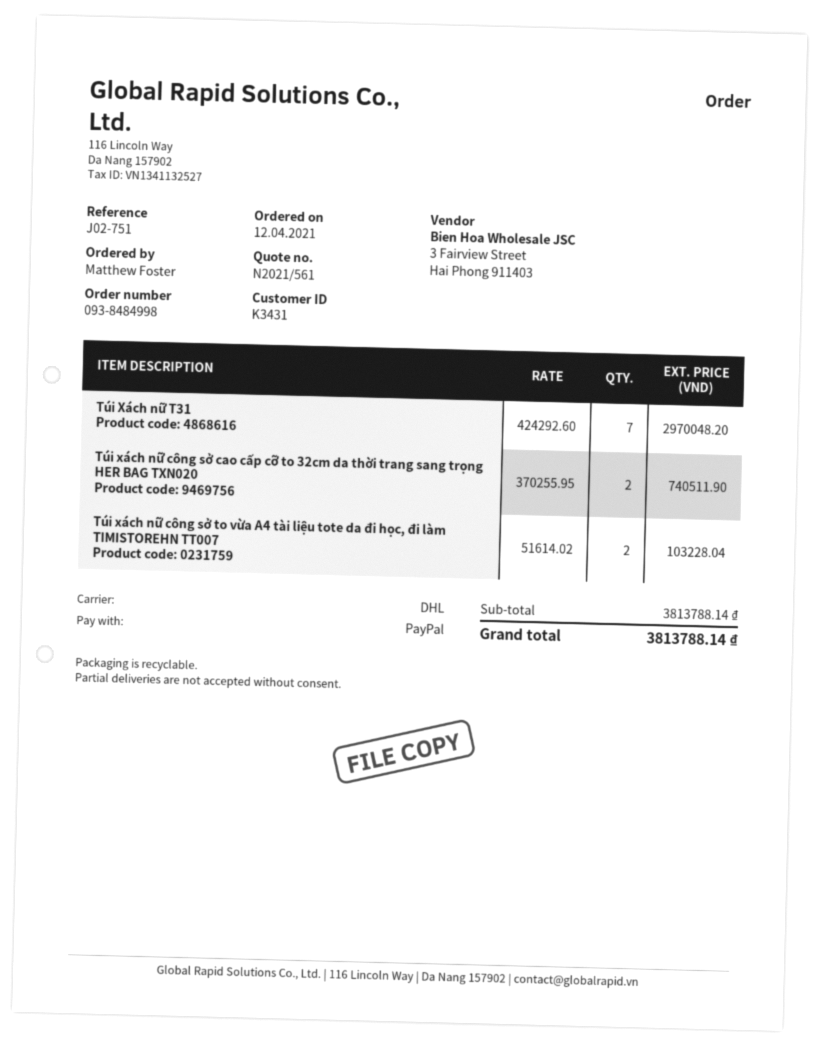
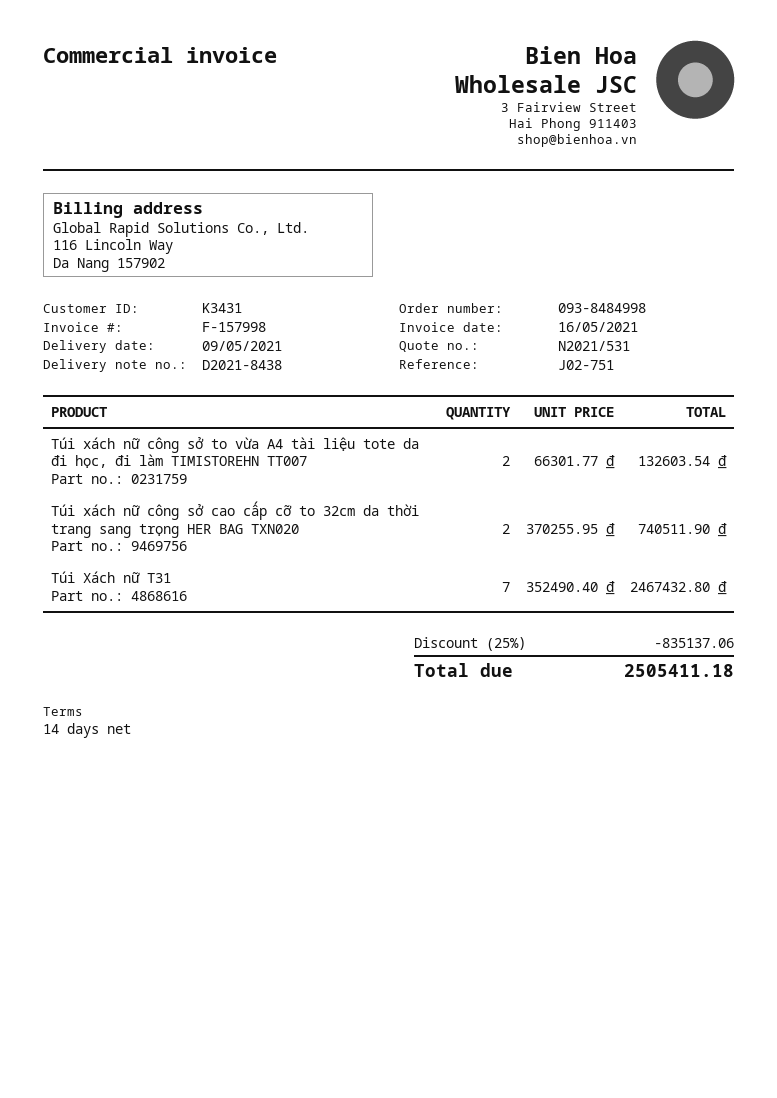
quote number: N2021/561 -> N2021/531
Túi Xách nữ T31: 7 x 424292.60 = 2970048.20 -> 7 x 352490.40 = 2467432.80
Túi xách nữ công sở to vừa A4 tài liệu tote da đi học, đi làm TIMISTOREHN TT007: 2 x 51614.02 = 103228.04 -> 2 x 66301.77 = 132603.54
discount: none -> 25% = 835137.06
total: 3813788.14 -> 2505411.18

